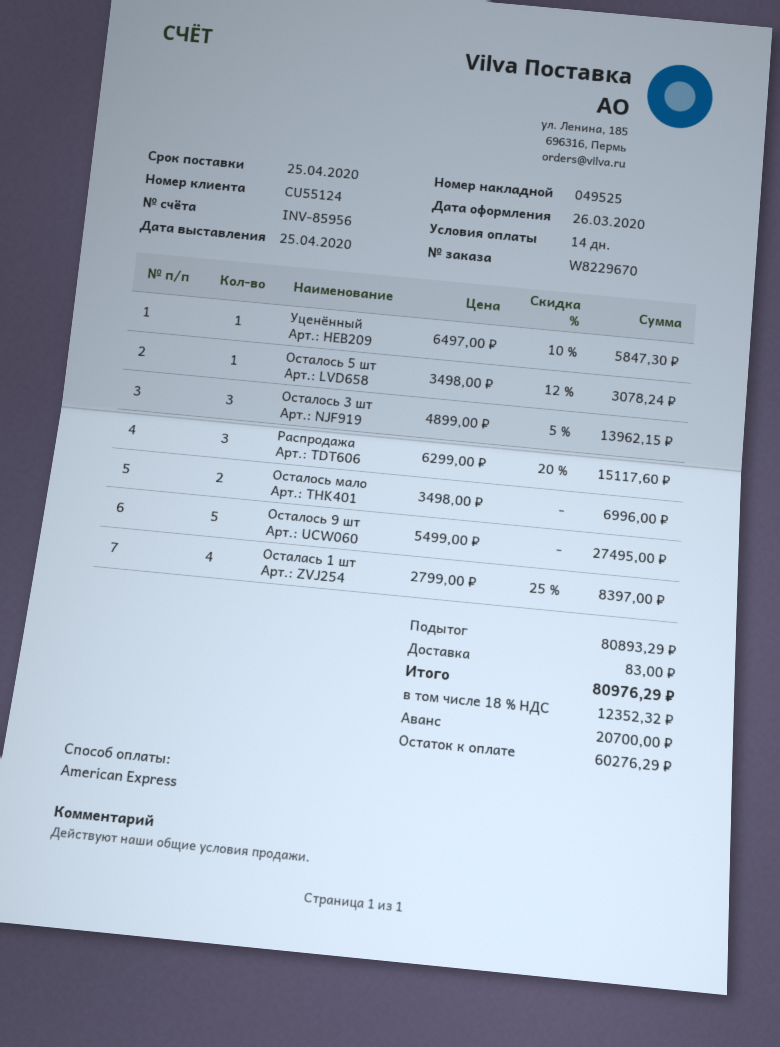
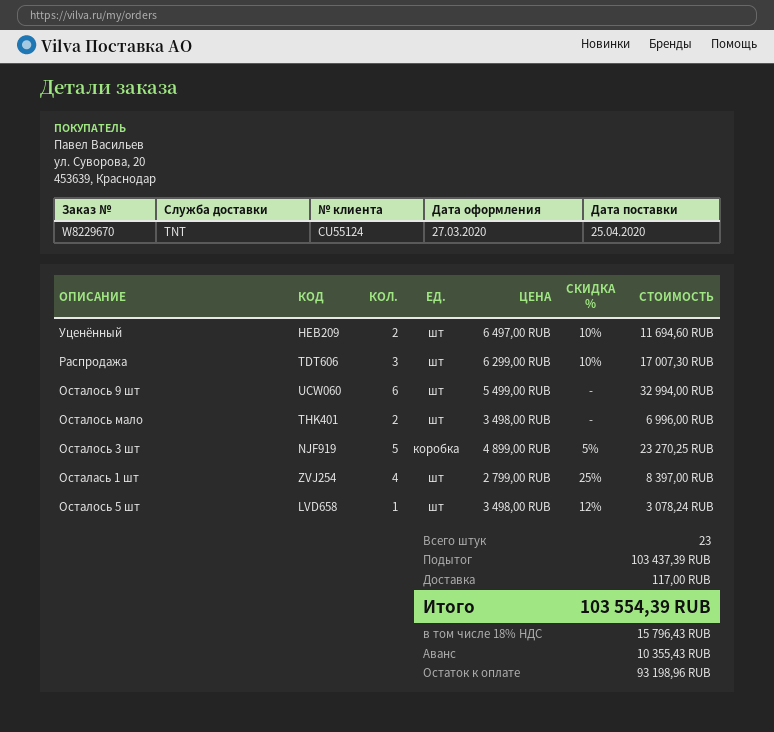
order date: 2020-03-26 -> 2020-03-27
Уценённый: 1 x 6497.00 - 10% = 5847.30 -> 2 x 6497.00 - 10% = 11694.60
Осталось 3 шт: 3 x 4899.00 - 5% = 13962.15 -> 5 x 4899.00 - 5% = 23270.25
Распродажа: 3 x 6299.00 - 20% = 15117.60 -> 3 x 6299.00 - 10% = 17007.30
Осталось 9 шт: 5 x 5499.00 = 27495.00 -> 6 x 5499.00 = 32994.00
subtotal: 80893.29 -> 103437.39
shipping: 83.00 -> 117.00
tax: 18% = 12352.32 -> 18% = 15796.43
total: 80976.29 -> 103554.39
deposit: 20700.00 -> 10355.43
balance: 60276.29 -> 93198.96

